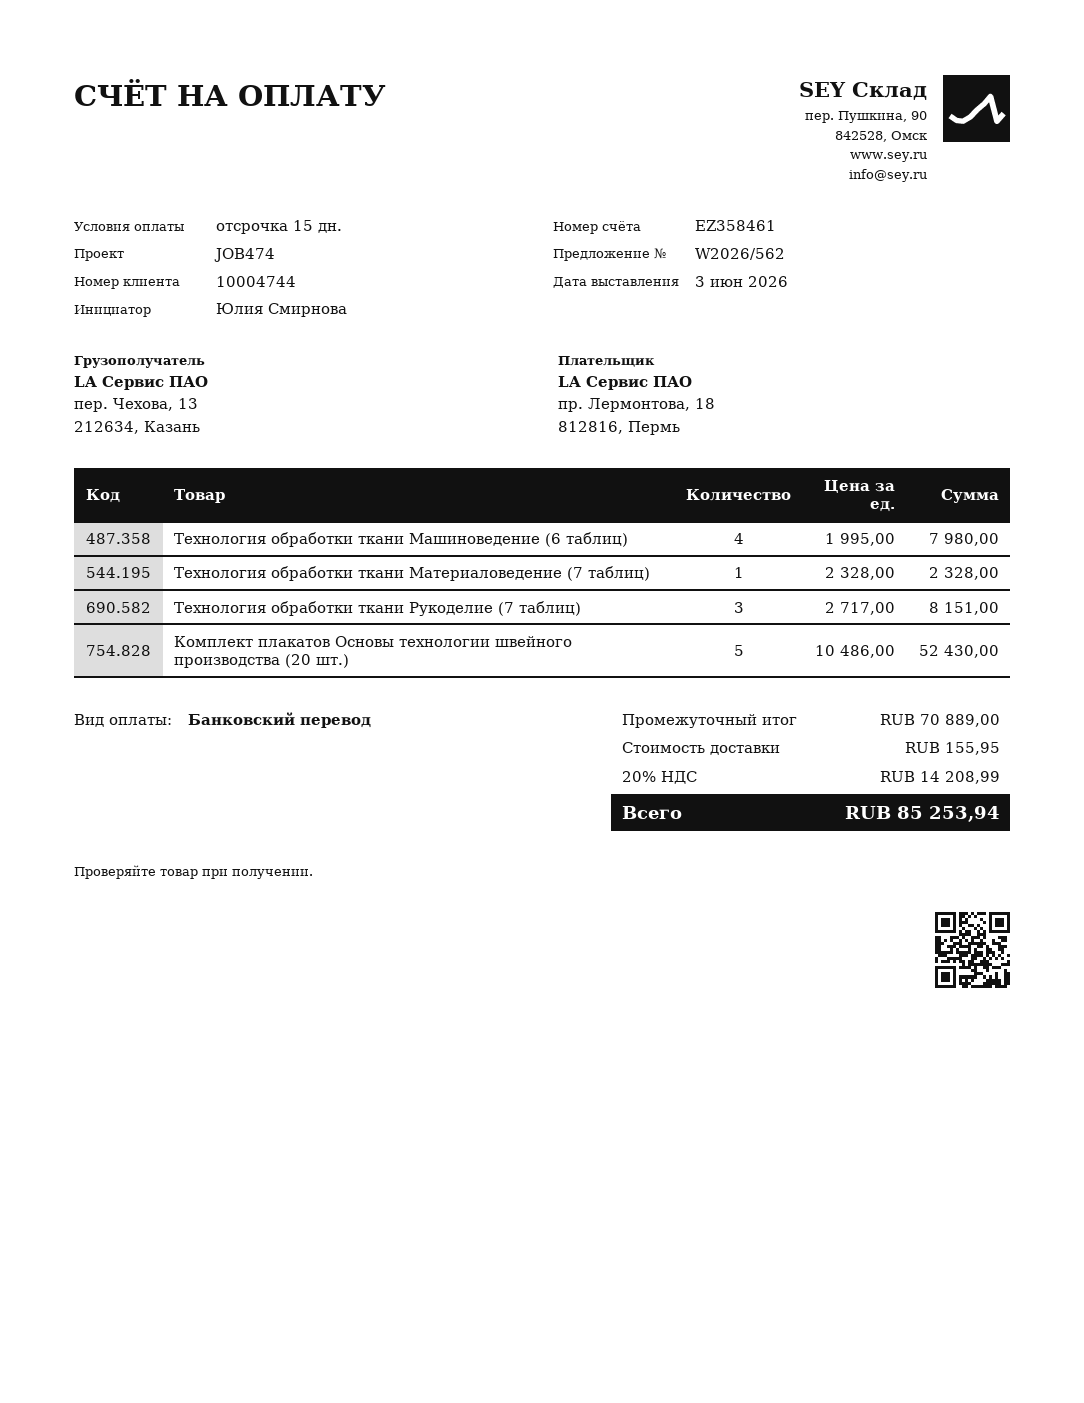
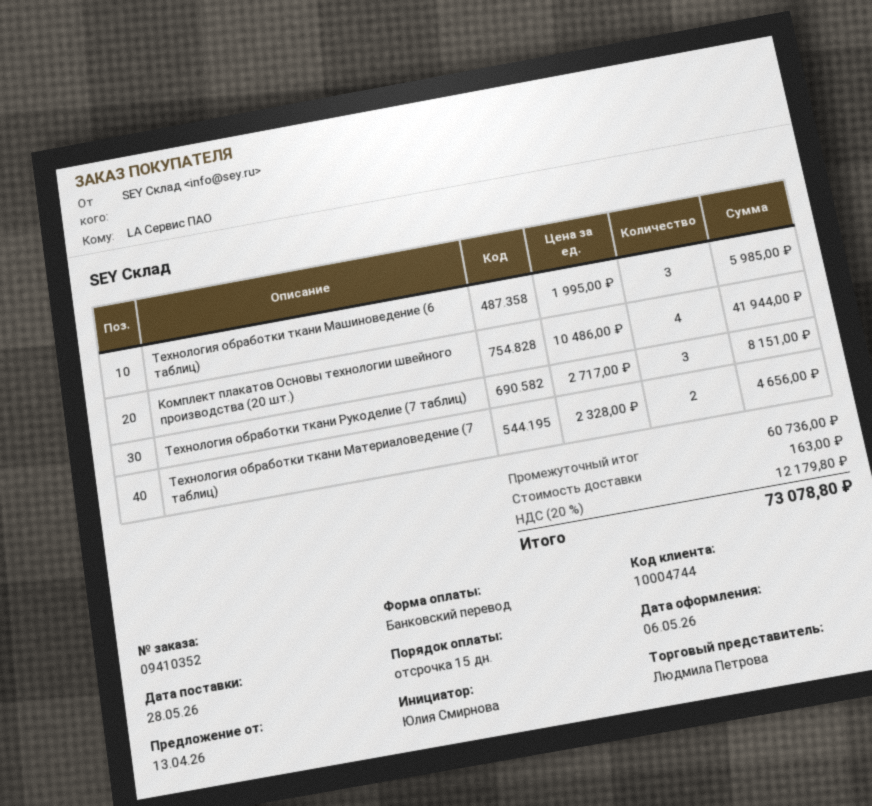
Технология обработки ткани Машиноведение (6 таблиц): 4 x 1995.00 = 7980.00 -> 3 x 1995.00 = 5985.00
Технология обработки ткани Материаловедение (7 таблиц): 1 x 2328.00 = 2328.00 -> 2 x 2328.00 = 4656.00
Комплект плакатов Основы технологии швейного производства (20 шт.): 5 x 10486.00 = 52430.00 -> 4 x 10486.00 = 41944.00
subtotal: 70889.00 -> 60736.00
shipping: 155.95 -> 163.00
tax: 20% = 14208.99 -> 20% = 12179.80
total: 85253.94 -> 73078.80

